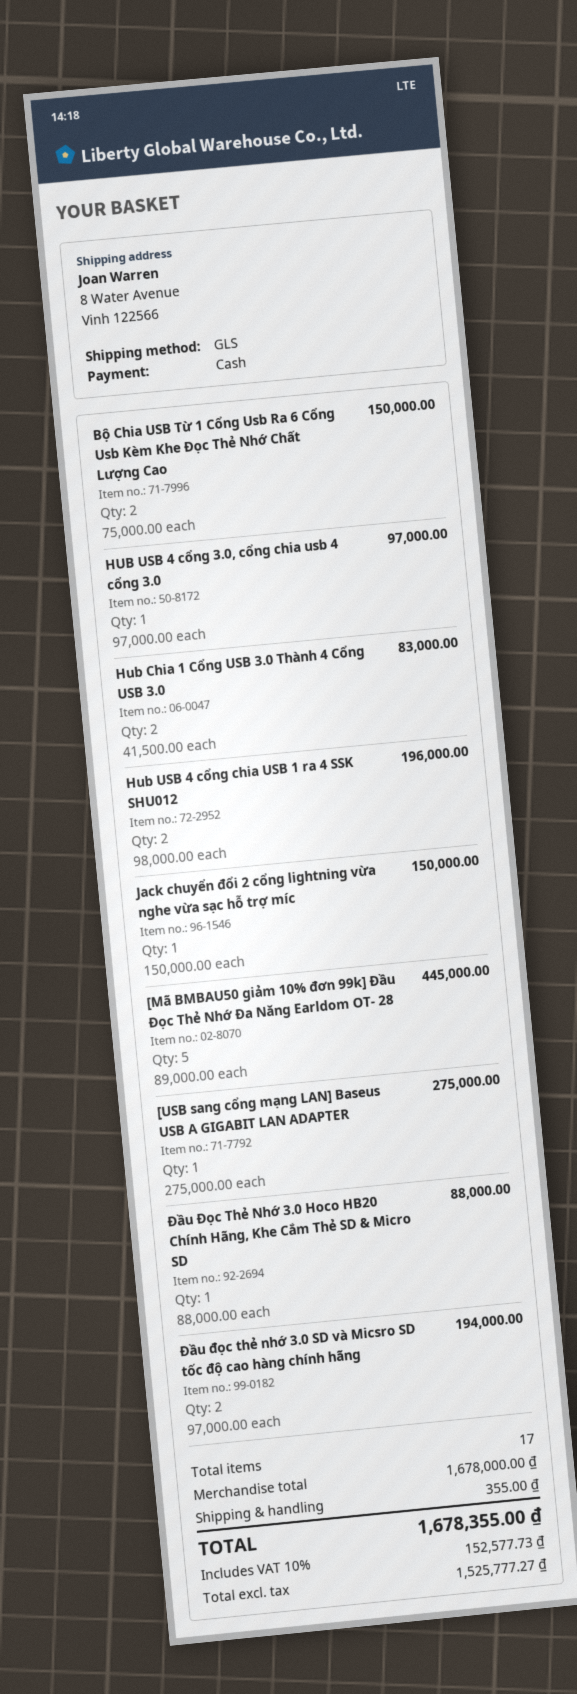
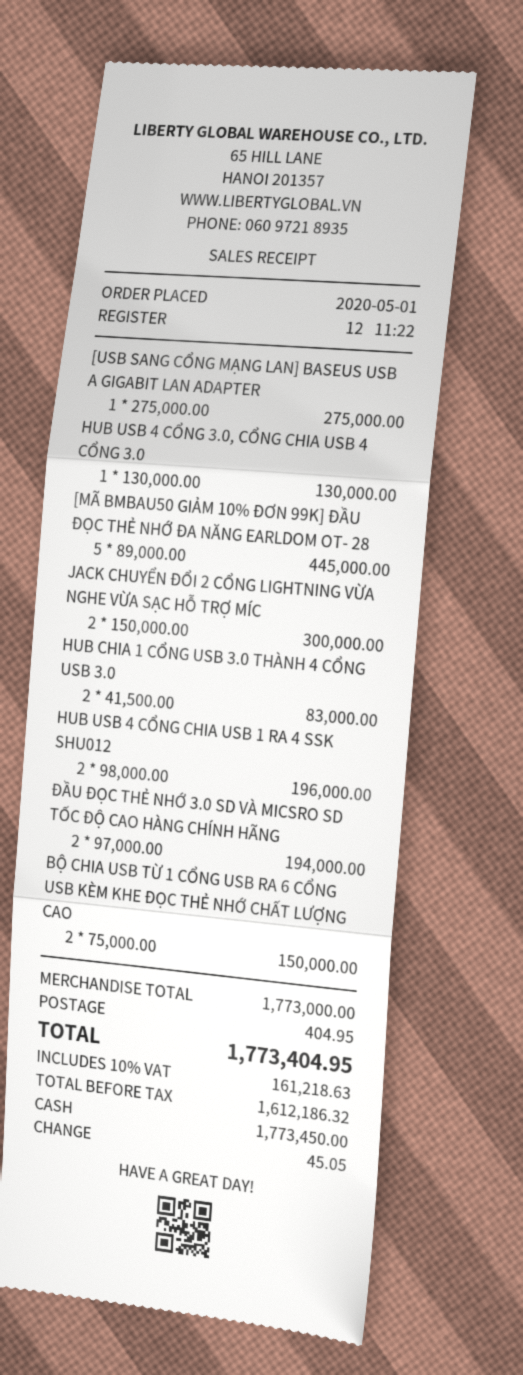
HUB USB 4 cổng 3.0, cổng chia usb 4 cổng 3.0: 1 x 97000.00 = 97000.00 -> 1 x 130000.00 = 130000.00
Jack chuyển đổi 2 cổng lightning vừa nghe vừa sạc hỗ trợ míc: 1 x 150000.00 = 150000.00 -> 2 x 150000.00 = 300000.00
Đầu Đọc Thẻ Nhớ 3.0 Hoco HB20 Chính Hãng, Khe Cắm Thẻ SD & Micro SD: 1 x 88000.00 = 88000.00 -> none
subtotal: 1678000.00 -> 1773000.00
shipping: 355.00 -> 404.95
net: 1525777.27 -> 1612186.32
tax: 10% = 152577.73 -> 10% = 161218.63
total: 1678355.00 -> 1773404.95

